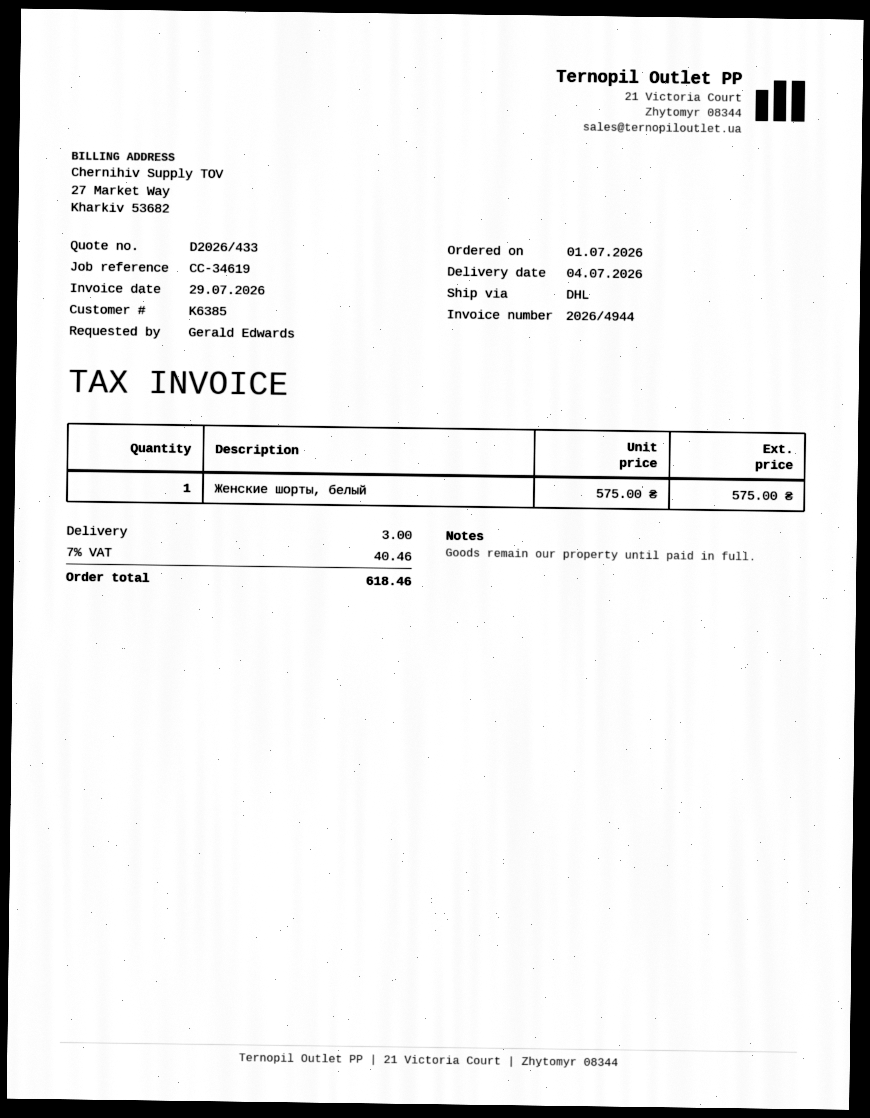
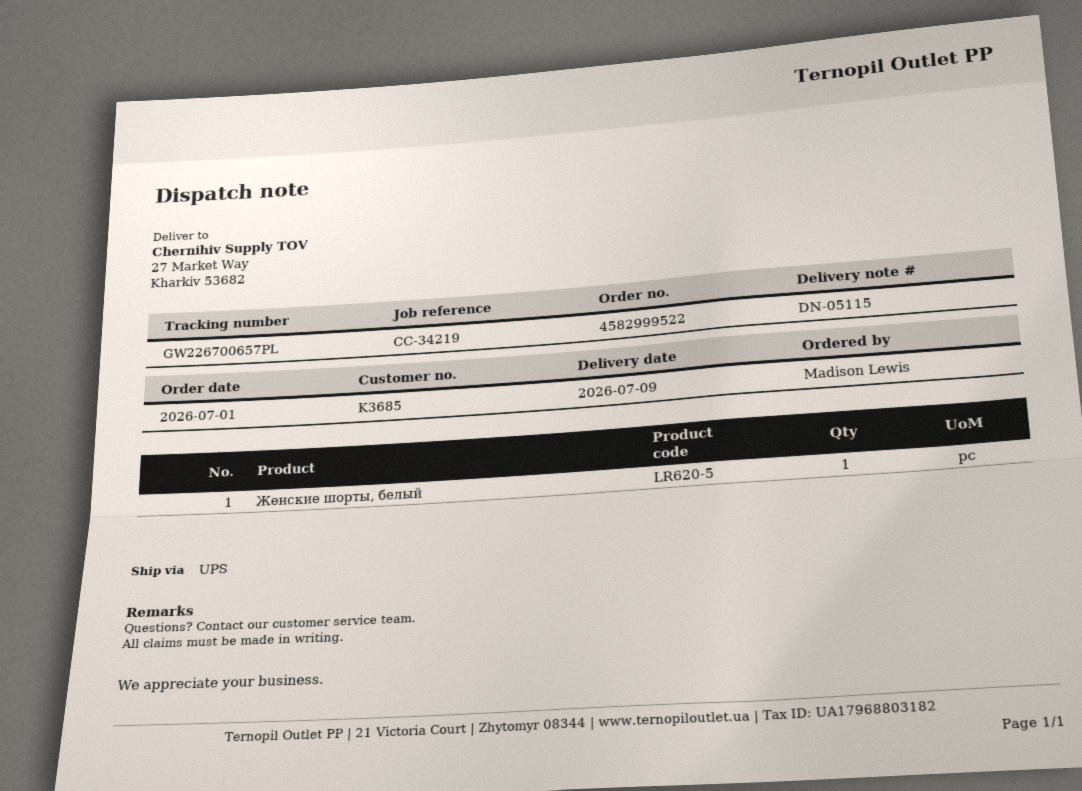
delivery date: 2026-07-04 -> 2026-07-09
customer number: K6385 -> K3685
reference: CC-34619 -> CC-34219
ordered by: Gerald Edwards -> Madison Lewis
shipping method: DHL -> UPS

